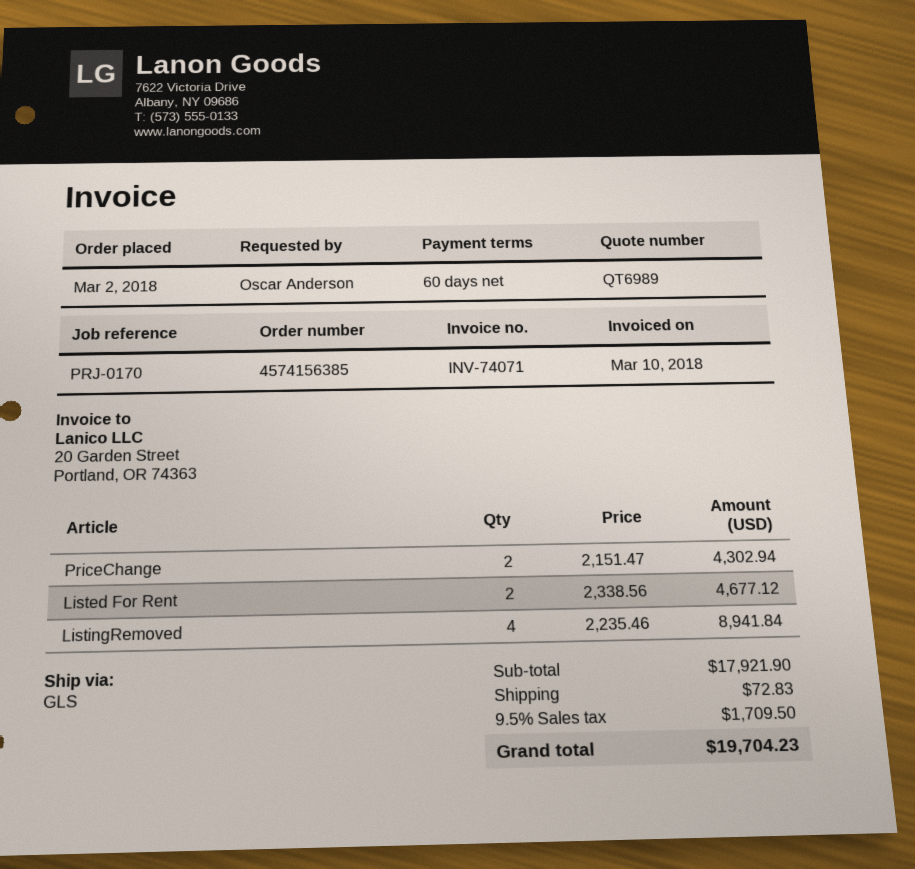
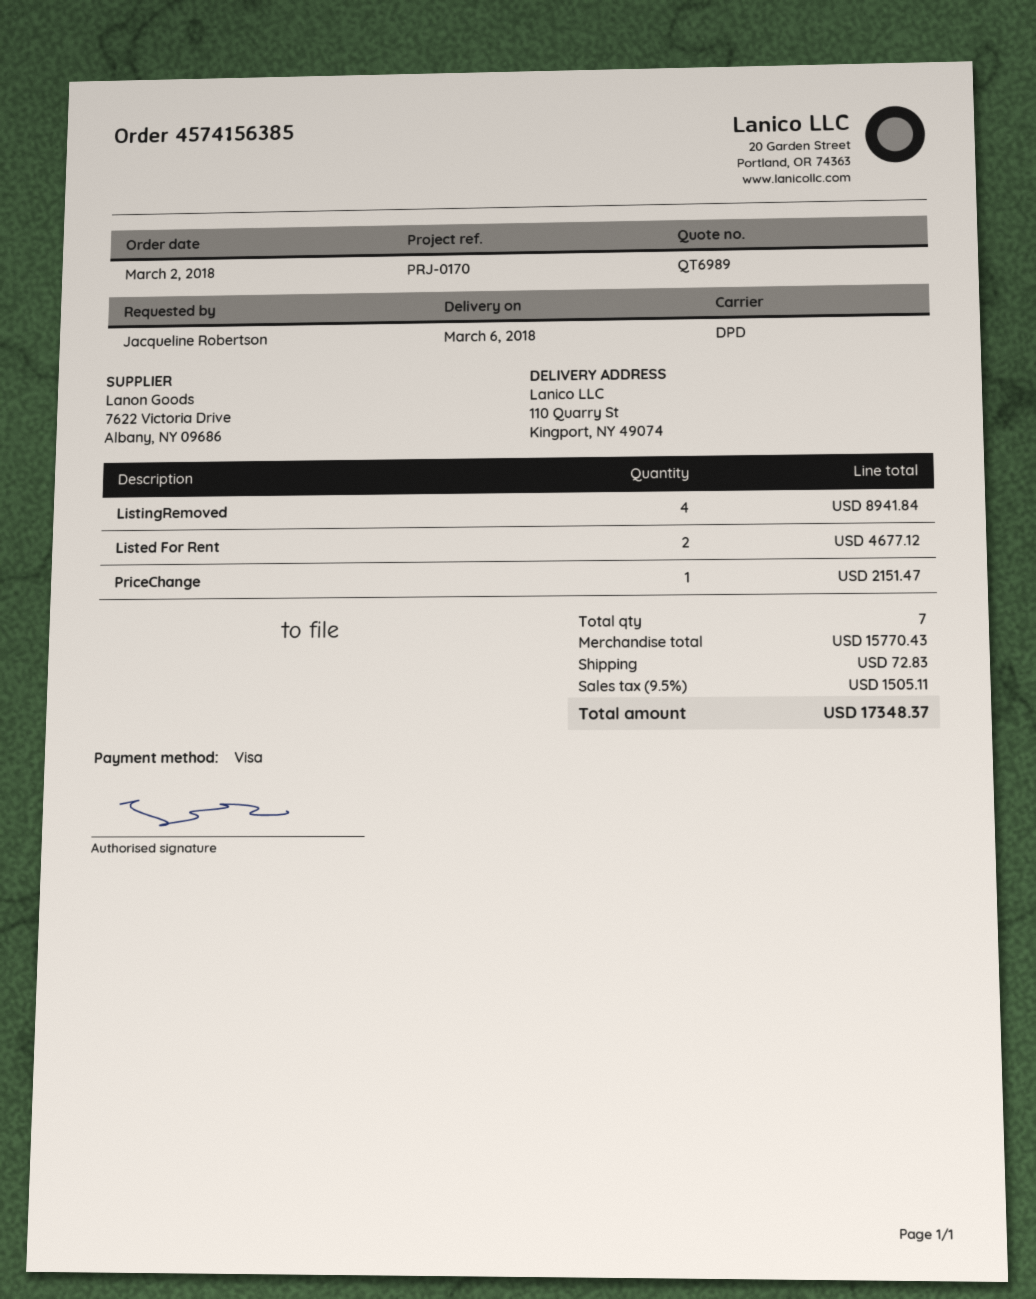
ordered by: Oscar Anderson -> Jacqueline Robertson
shipping method: GLS -> DPD
PriceChange: 2 for 4302.94 -> 1 for 2151.47
subtotal: 17921.90 -> 15770.43
tax: 9.5% = 1709.50 -> 9.5% = 1505.11
total: 19704.23 -> 17348.37

